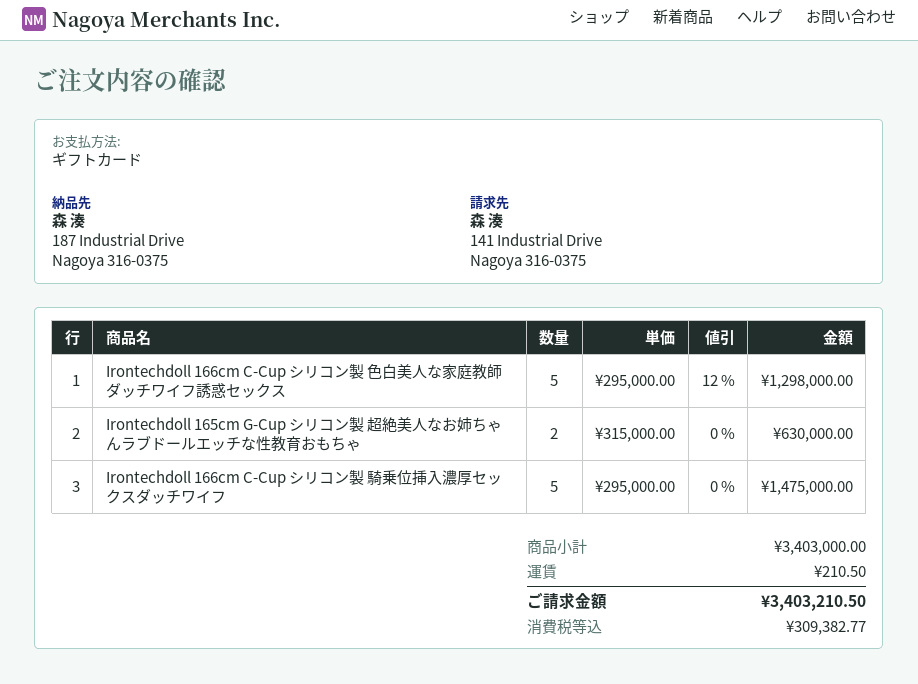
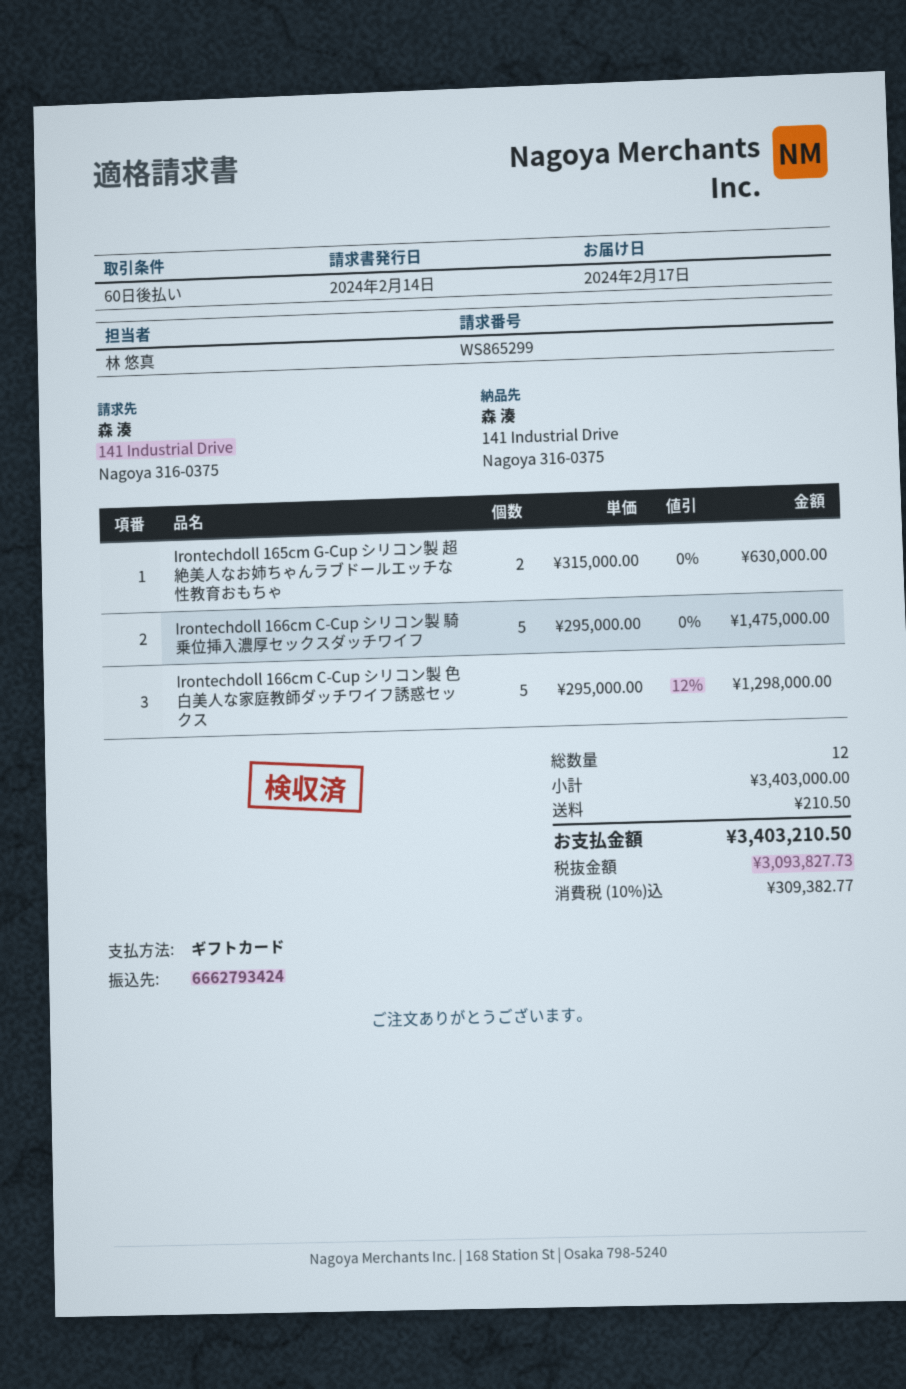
ship to: 187 Industrial Drive, Nagoya 316-0375 -> 141 Industrial Drive, Nagoya 316-0375

